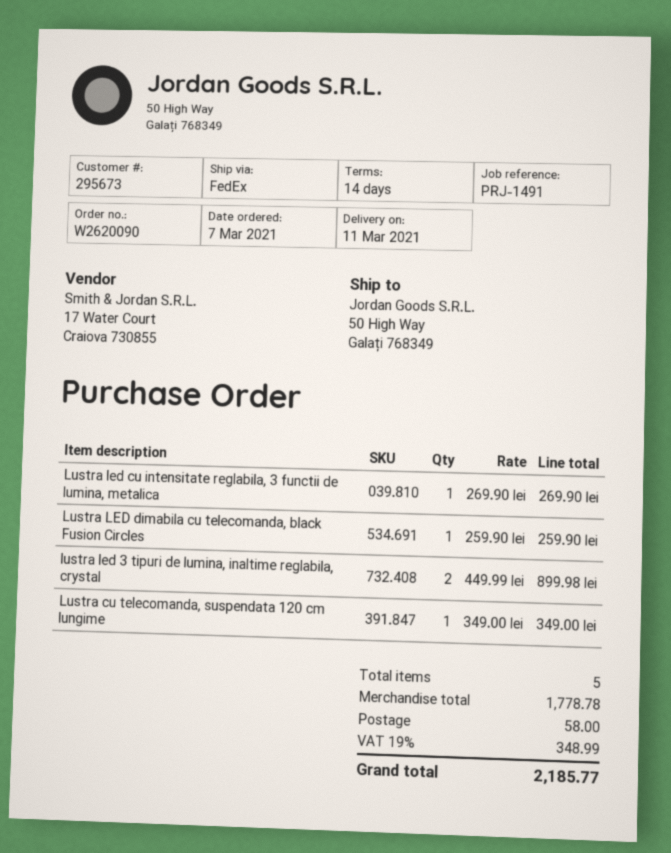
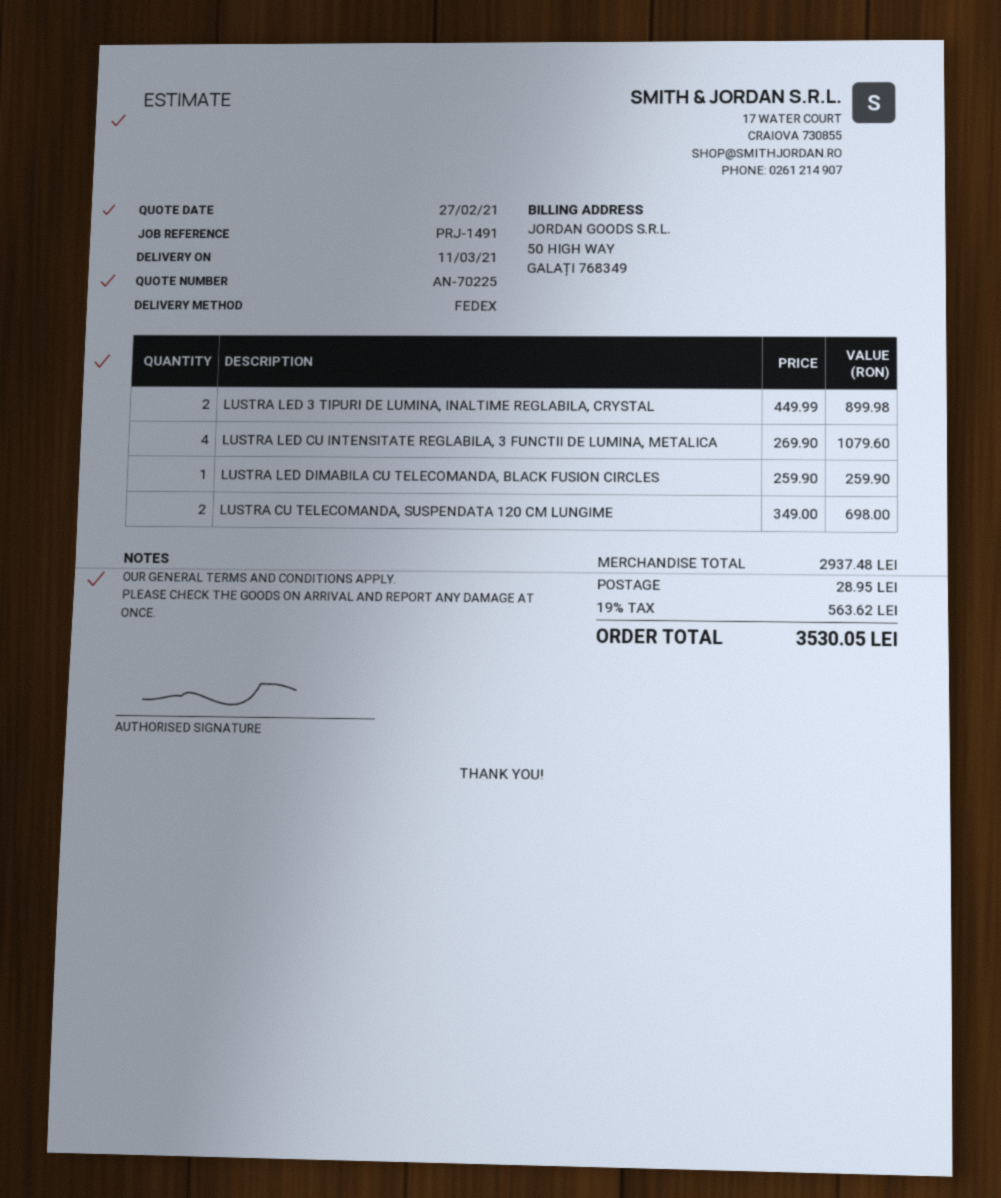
Lustra led cu intensitate reglabila, 3 functii de lumina, metalica: 1 x 269.90 = 269.90 -> 4 x 269.90 = 1079.60
Lustra cu telecomanda, suspendata 120 cm lungime: 1 x 349.00 = 349.00 -> 2 x 349.00 = 698.00
subtotal: 1778.78 -> 2937.48
shipping: 58.00 -> 28.95
tax: 19% = 348.99 -> 19% = 563.62
total: 2185.77 -> 3530.05

